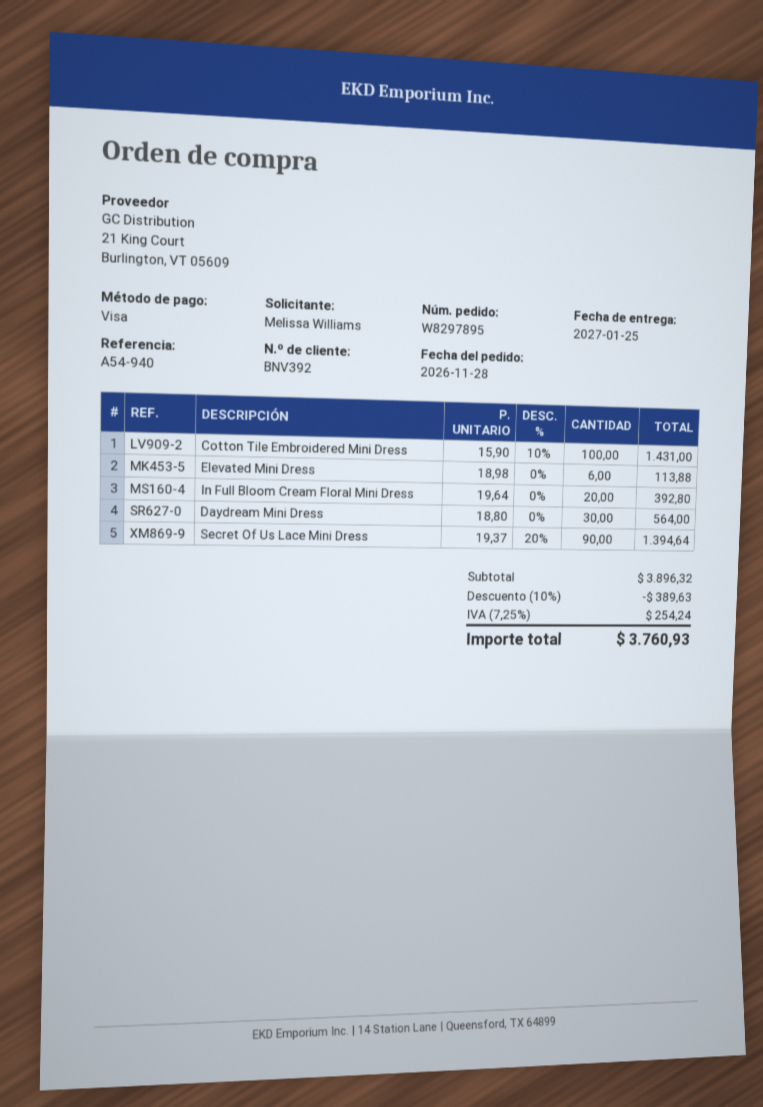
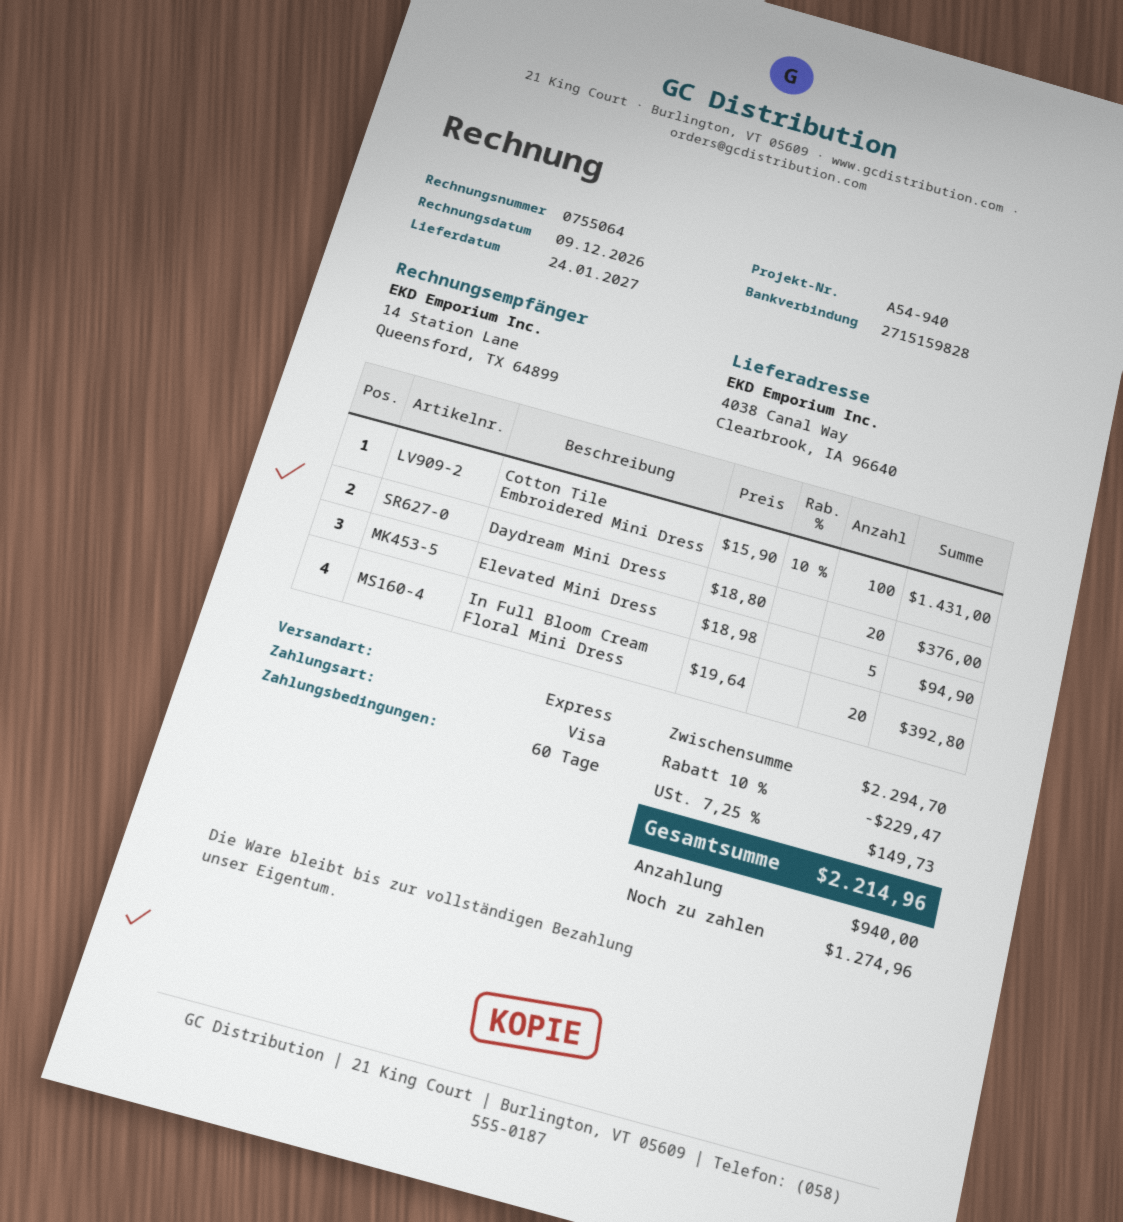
delivery date: 2027-01-25 -> 2027-01-24
Elevated Mini Dress: 6 x 18.98 = 113.88 -> 5 x 18.98 = 94.90
Daydream Mini Dress: 30 x 18.80 = 564.00 -> 20 x 18.80 = 376.00
Secret Of Us Lace Mini Dress: 90 x 19.37 - 20% = 1394.64 -> none
subtotal: 3896.32 -> 2294.70
discount: 10% = 389.63 -> 10% = 229.47
tax: 7.25% = 254.24 -> 7.25% = 149.73
total: 3760.93 -> 2214.96

